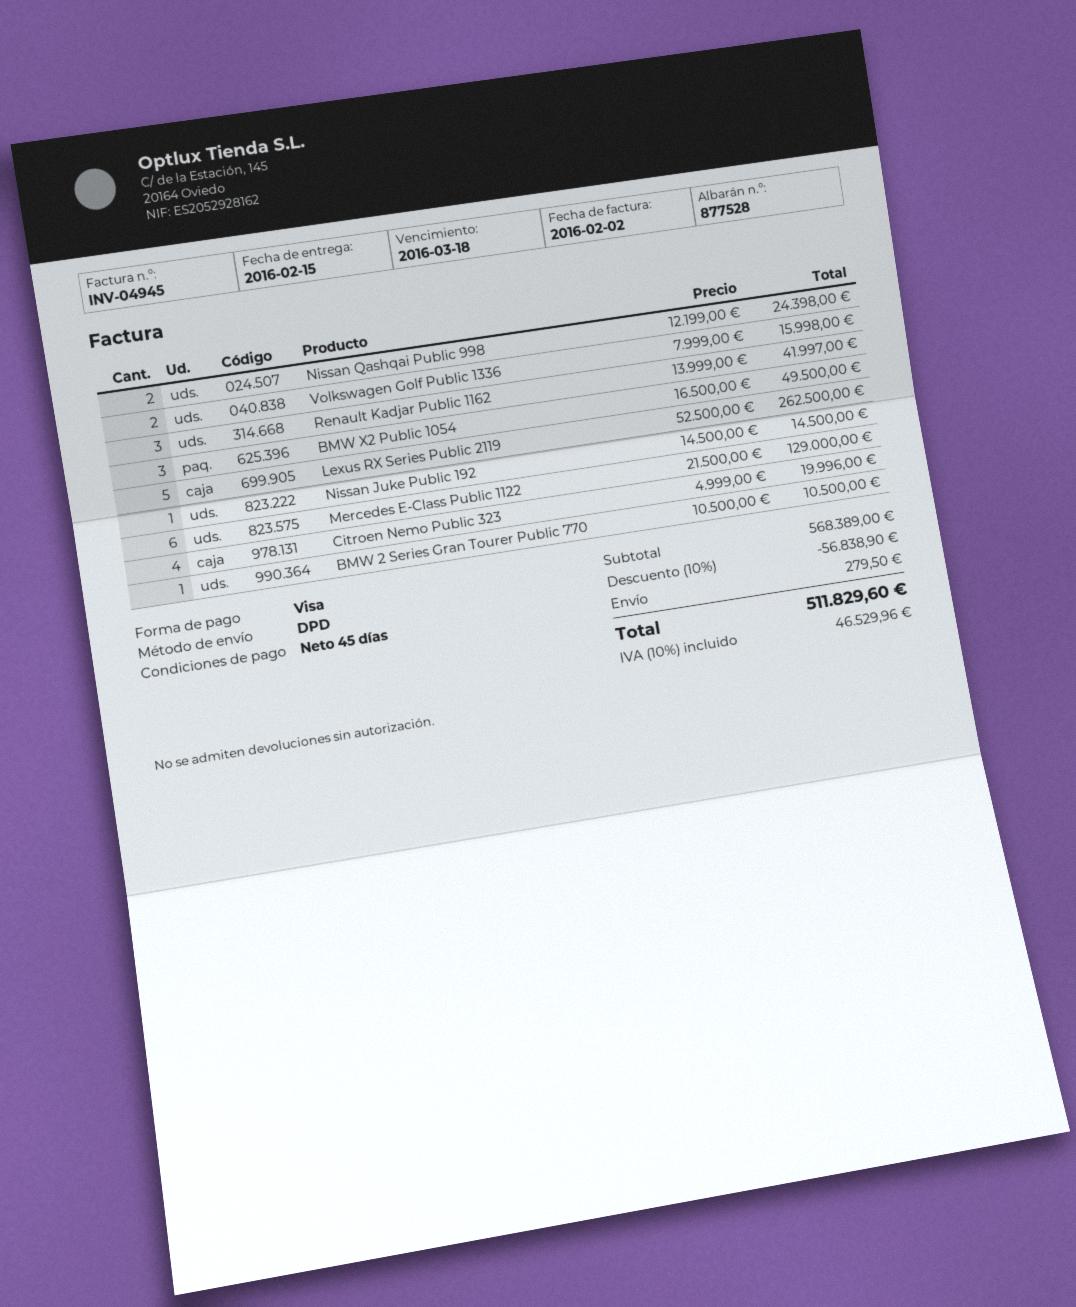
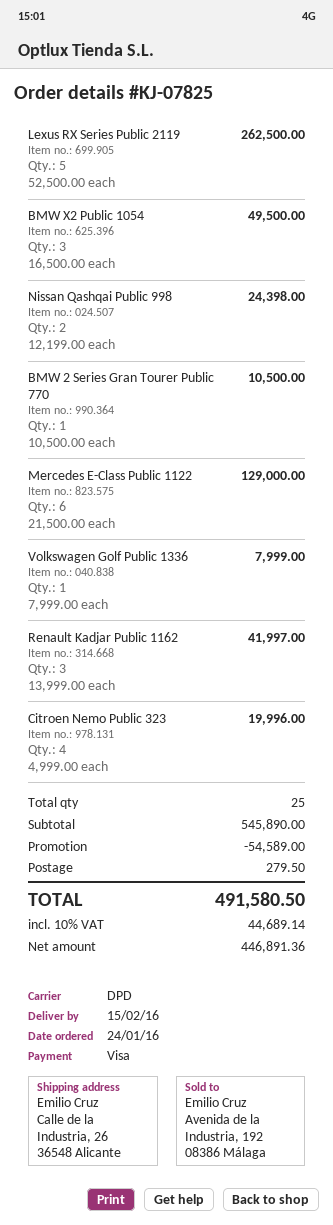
Volkswagen Golf Public 1336: 2 x 7999.00 = 15998.00 -> 1 x 7999.00 = 7999.00
Nissan Juke Public 192: 1 x 14500.00 = 14500.00 -> none
subtotal: 568389.00 -> 545890.00
discount: 56838.90 -> 54589.00
tax: 10% = 46529.96 -> 10% = 44689.14
total: 511829.60 -> 491580.50

